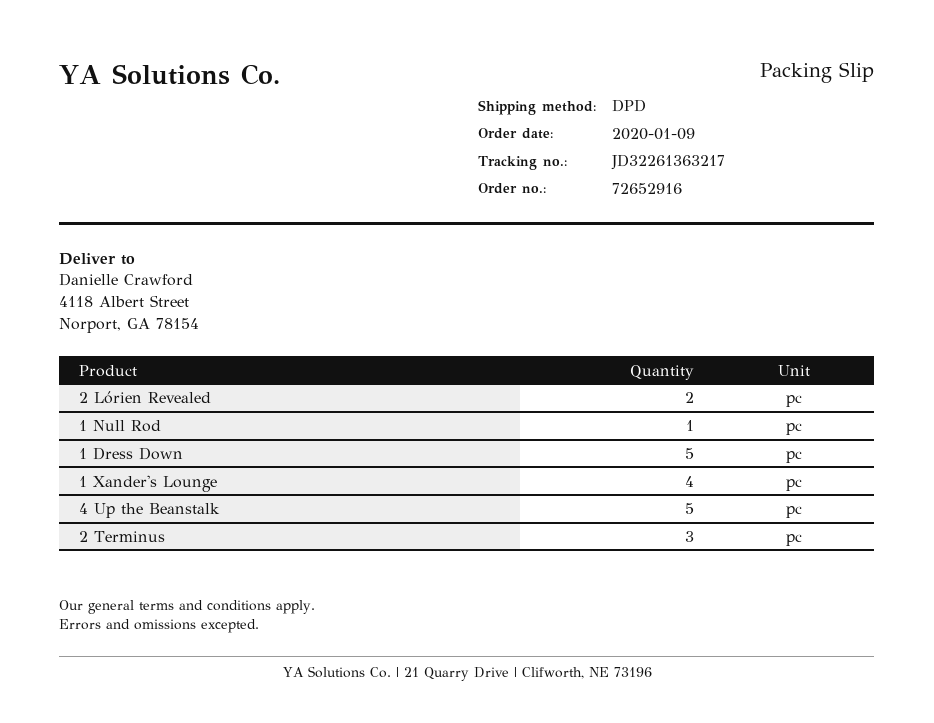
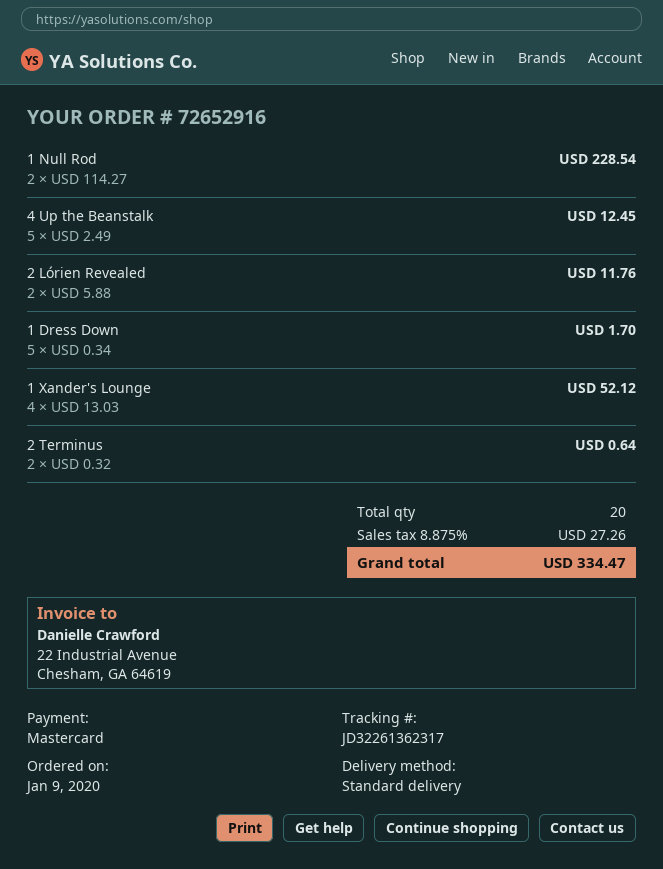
shipping method: DPD -> standard
tracking number: JD32261363217 -> JD32261362317
1 Null Rod: 1 -> 2
2 Terminus: 3 -> 2

